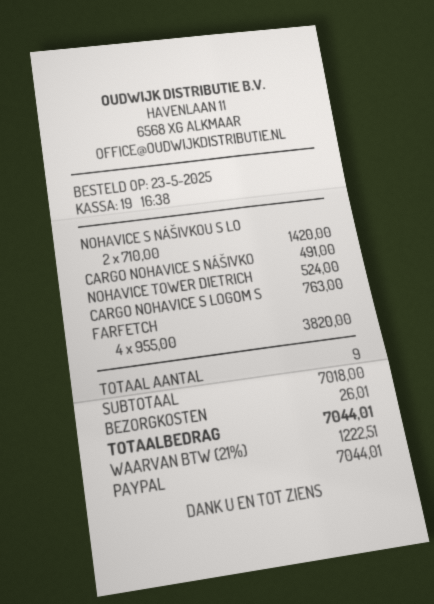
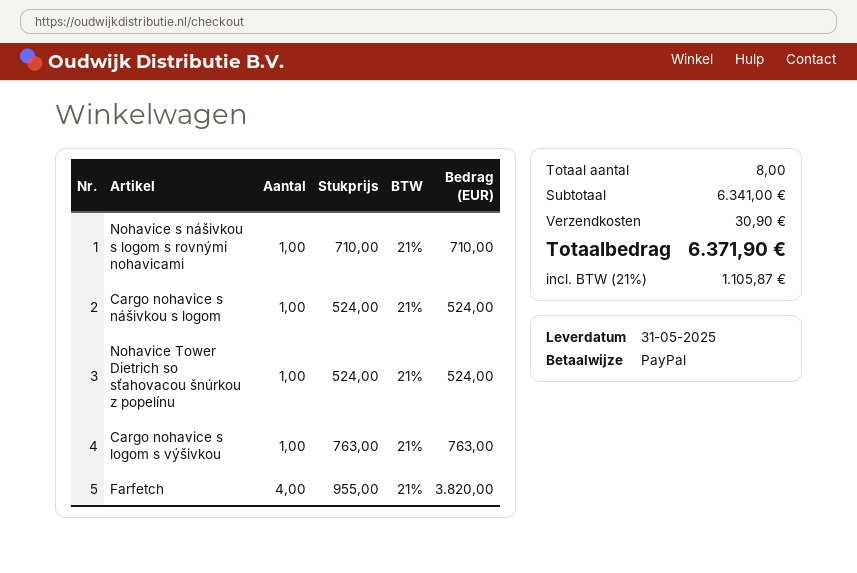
NOHAVICE S NÁŠIVKOU S LO: 2 x 710.00 = 1420.00 -> 1 x 710.00 = 710.00
CARGO NOHAVICE S NÁŠIVKO: 1 x 491.00 = 491.00 -> 1 x 524.00 = 524.00
total quantity: 9 -> 8
subtotal: 7018.00 -> 6341.00
shipping: 26.01 -> 30.90
tax: 21% = 1222.51 -> 21% = 1105.87
total: 7044.01 -> 6371.90

